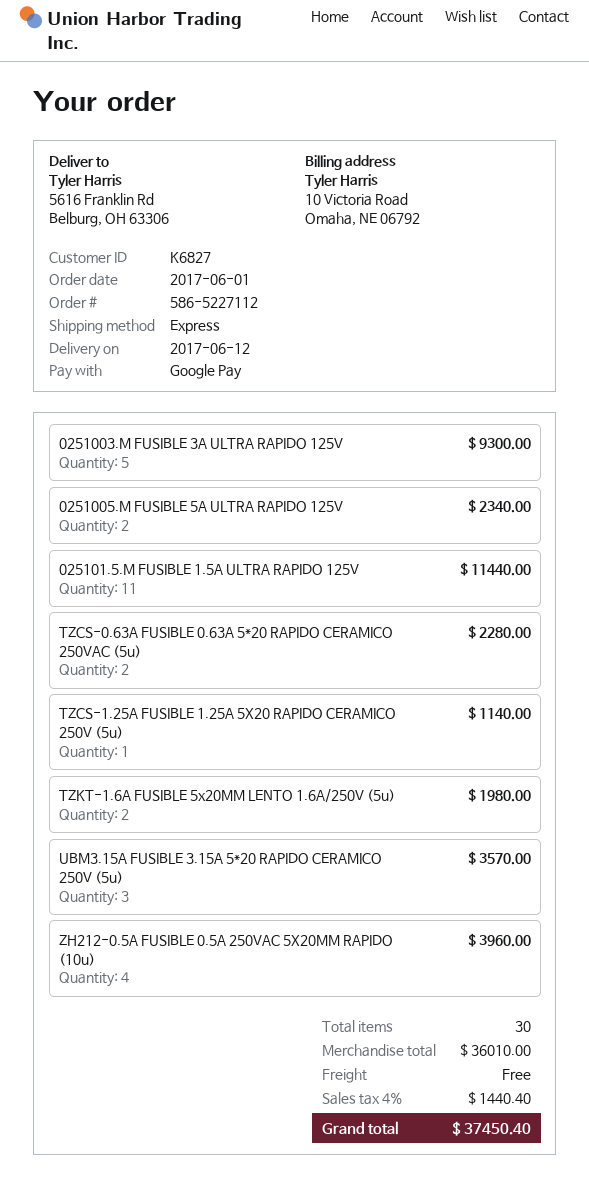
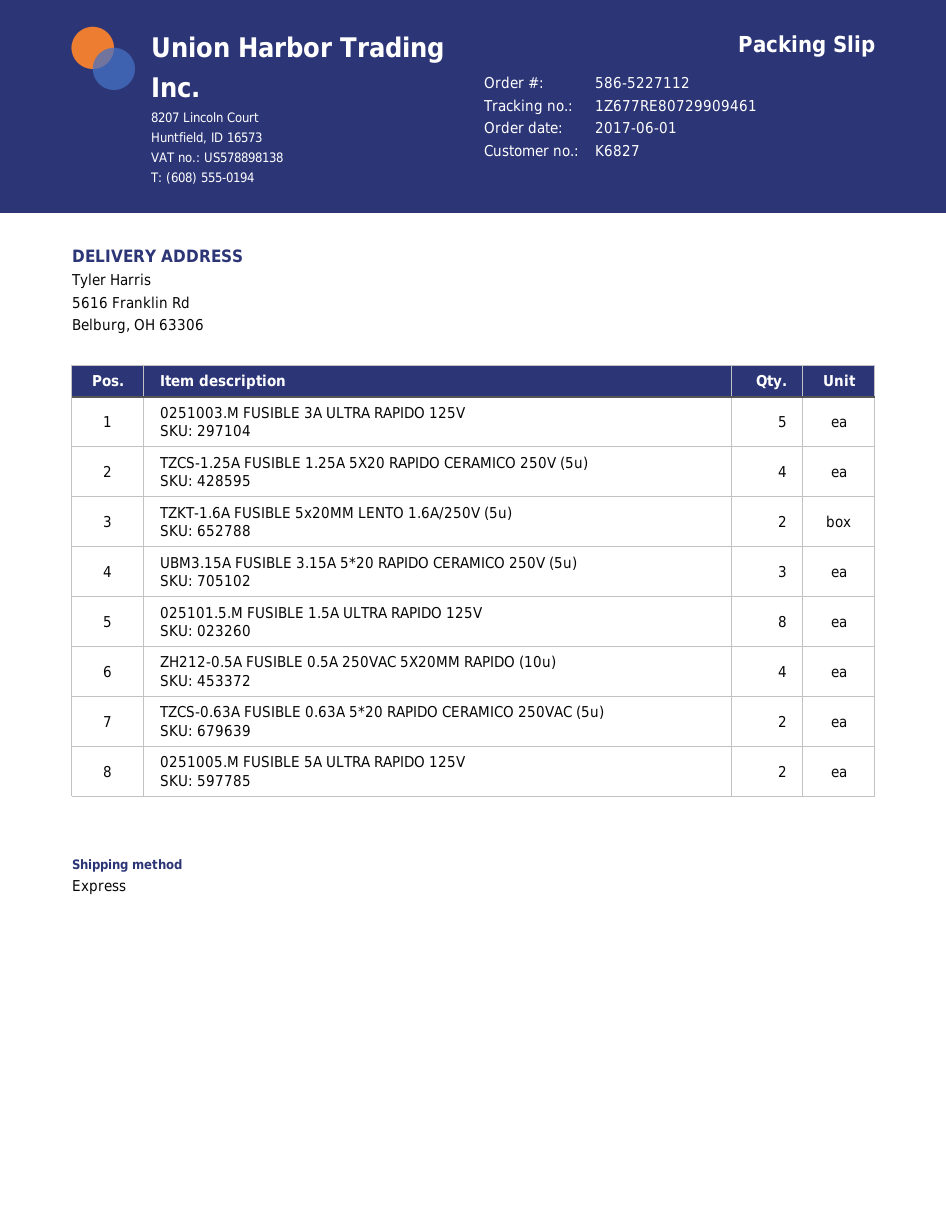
025101.5.M FUSIBLE 1.5A ULTRA RAPIDO 125V: 11 -> 8
TZCS-1.25A FUSIBLE 1.25A 5X20 RAPIDO CERAMICO 250V (5u): 1 -> 4

